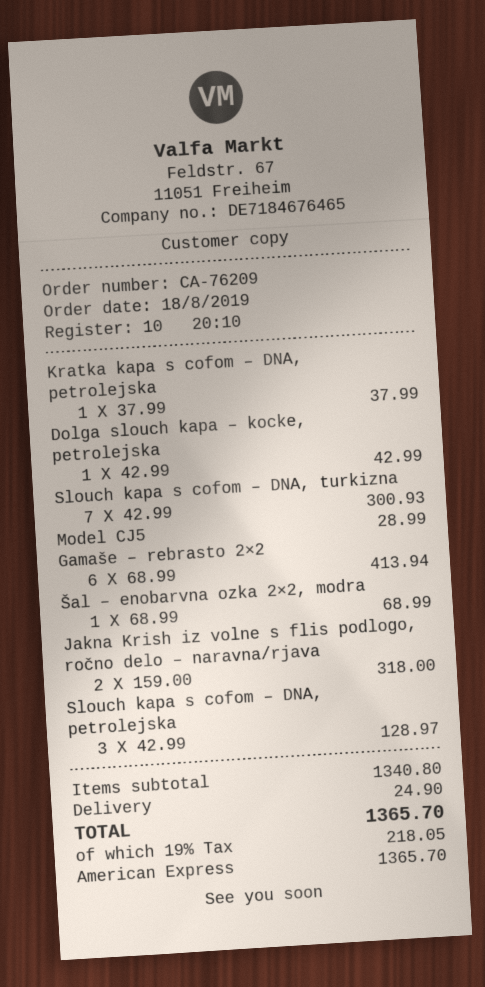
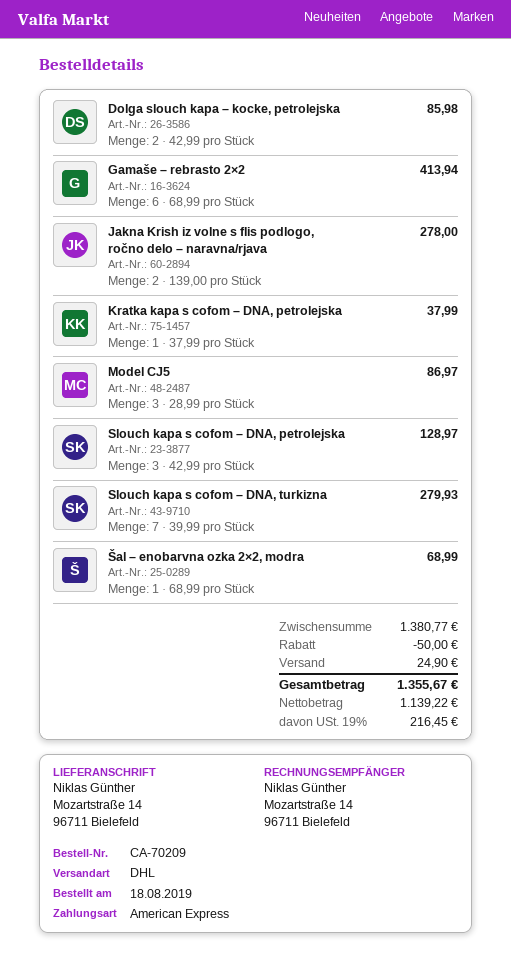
order number: CA-76209 -> CA-70209
Dolga slouch kapa – kocke, petrolejska: 1 x 42.99 = 42.99 -> 2 x 42.99 = 85.98
Slouch kapa s cofom – DNA, turkizna: 7 x 42.99 = 300.93 -> 7 x 39.99 = 279.93
Model CJ5: 1 x 28.99 = 28.99 -> 3 x 28.99 = 86.97
Jakna Krish iz volne s flis podlogo, ročno delo – naravna/rjava: 2 x 159.00 = 318.00 -> 2 x 139.00 = 278.00
subtotal: 1340.80 -> 1380.77
discount: none -> 50.00
tax: 19% = 218.05 -> 19% = 216.45
total: 1365.70 -> 1355.67

